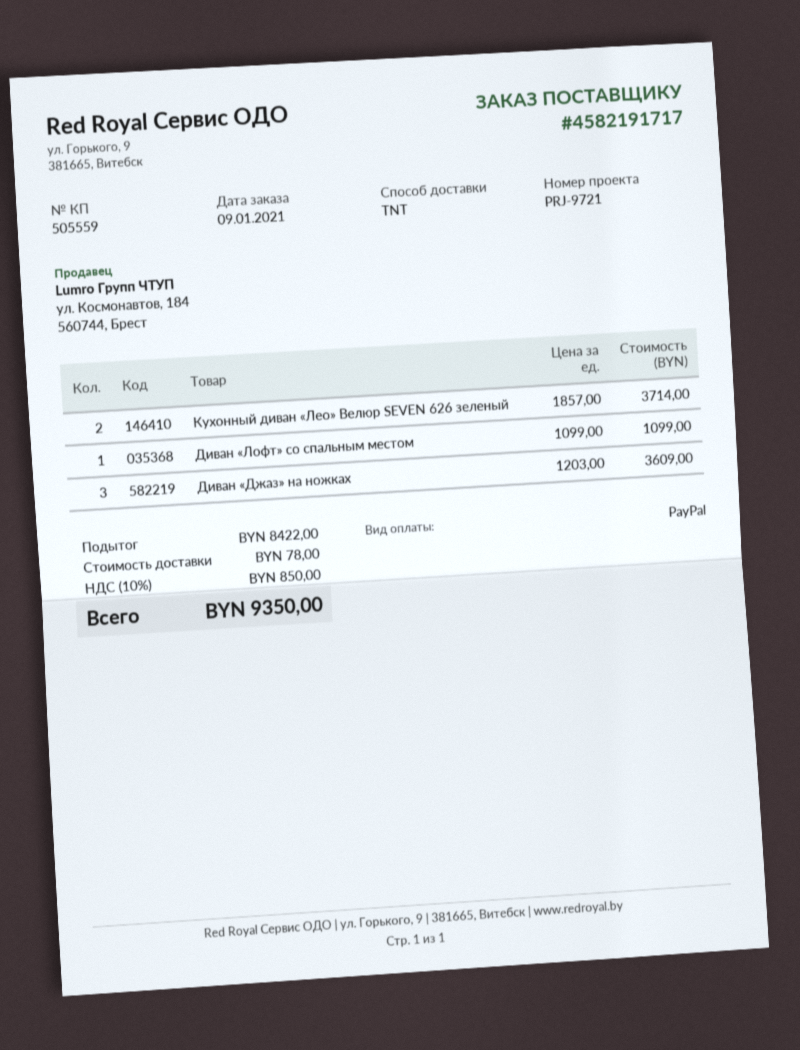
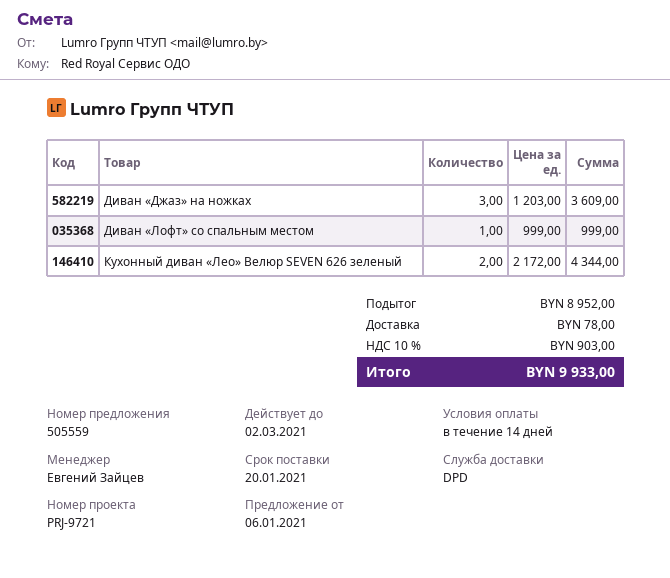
shipping method: TNT -> DPD
Кухонный диван «Лео» Велюр SEVEN 626 зеленый: 2 x 1857.00 = 3714.00 -> 2 x 2172.00 = 4344.00
Диван «Лофт» со спальным местом: 1 x 1099.00 = 1099.00 -> 1 x 999.00 = 999.00
subtotal: 8422.00 -> 8952.00
tax: 10% = 850.00 -> 10% = 903.00
total: 9350.00 -> 9933.00

